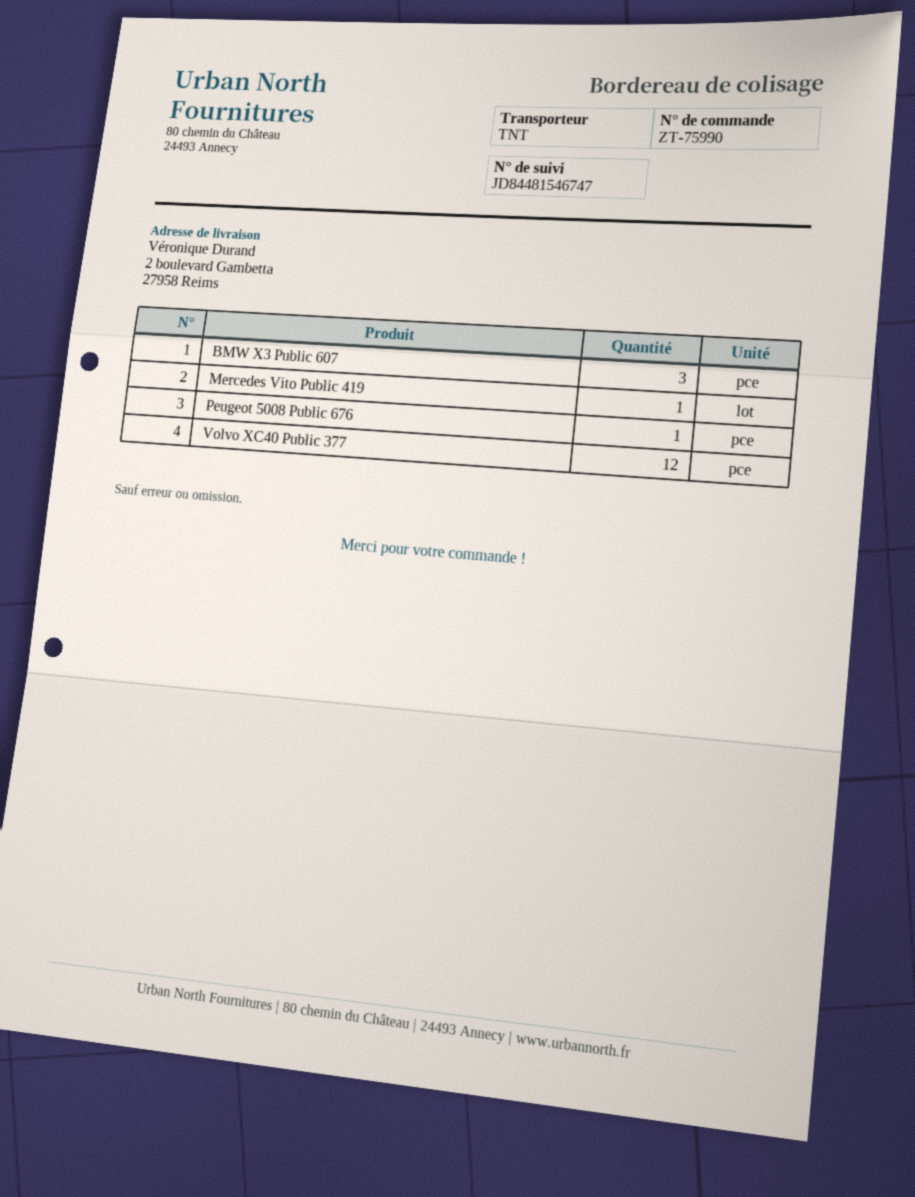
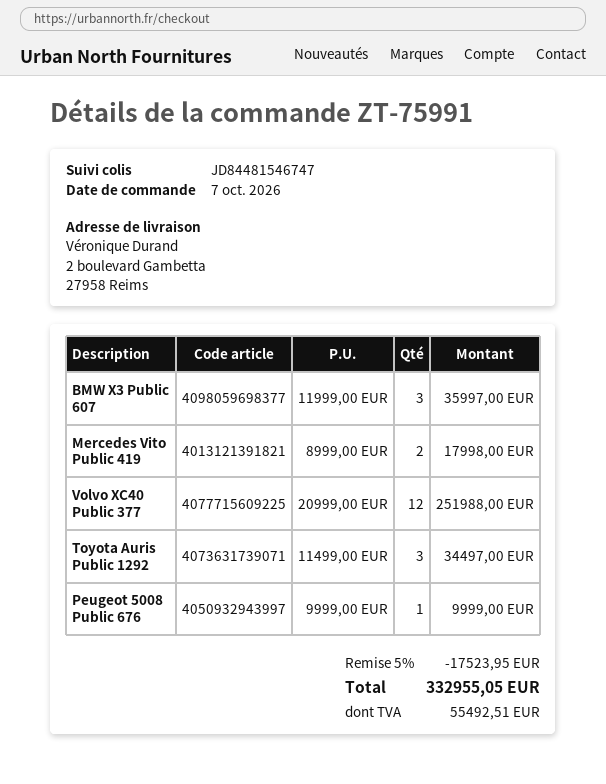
order number: ZT-75990 -> ZT-75991
Mercedes Vito Public 419: 1 -> 2
Toyota Auris Public 1292: none -> 3

